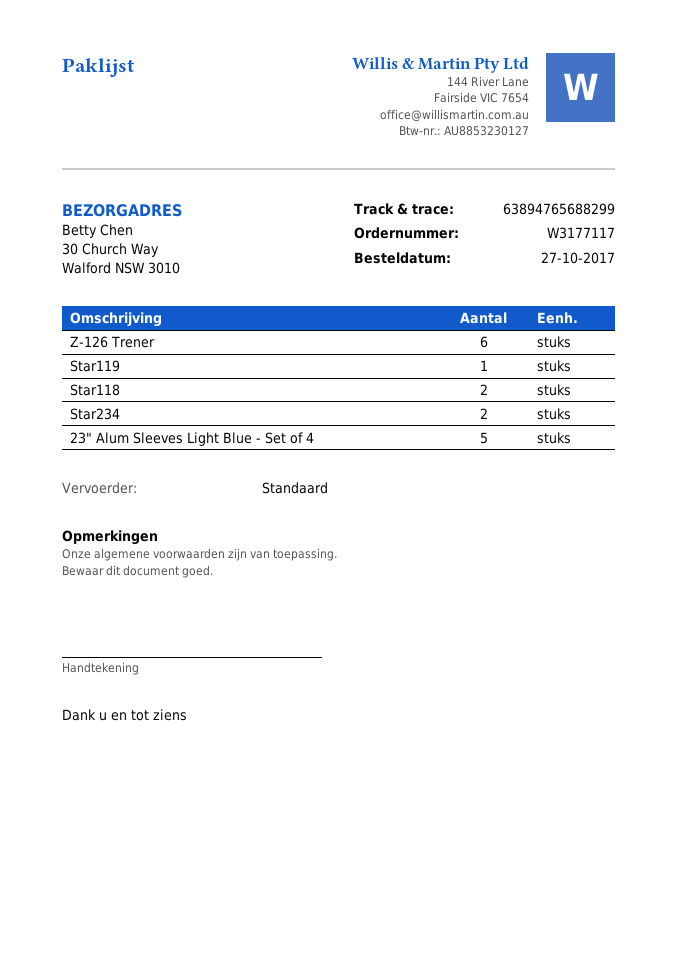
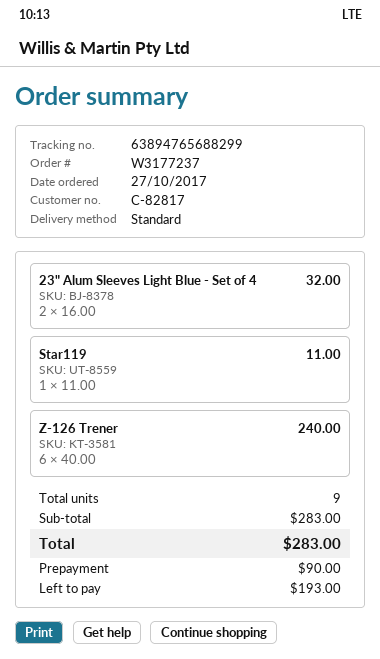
order number: W3177117 -> W3177237
Star118: 2 -> none
Star234: 2 -> none
23" Alum Sleeves Light Blue - Set of 4: 5 -> 2

